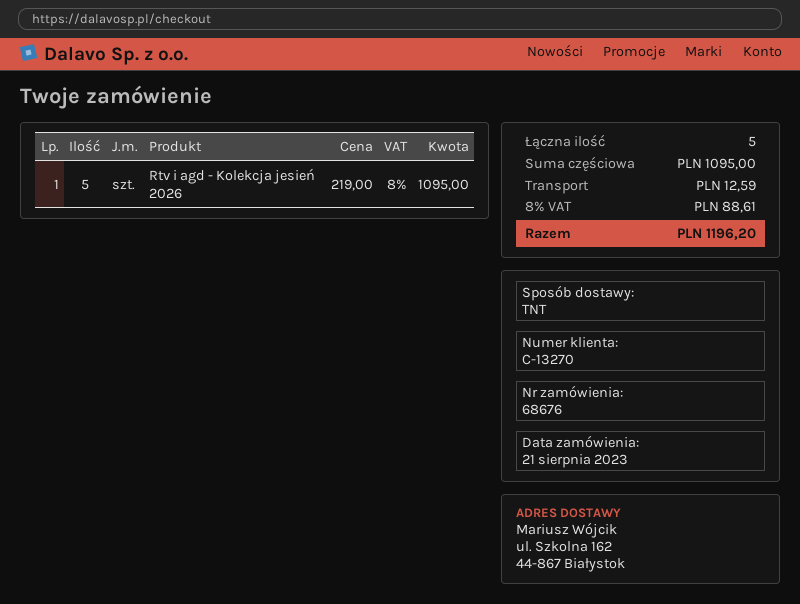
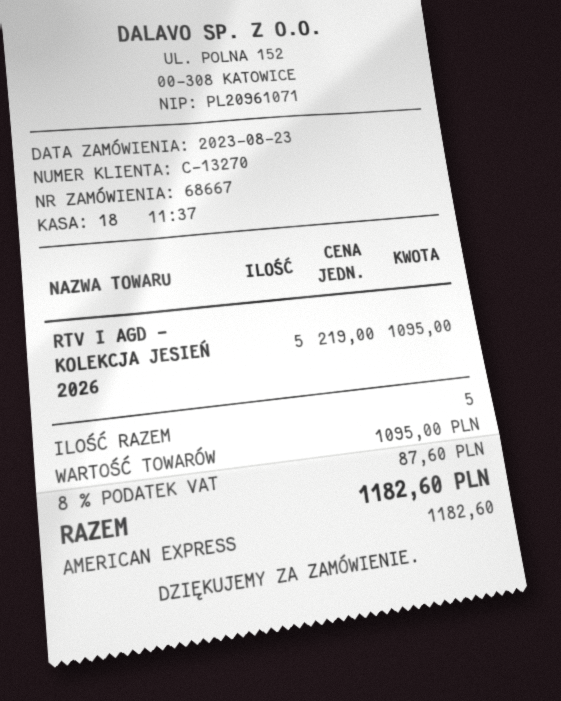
order number: 68676 -> 68667
order date: 2023-08-21 -> 2023-08-23
shipping: 12.59 -> none
tax: 8% = 88.61 -> 8% = 87.60
total: 1196.20 -> 1182.60

